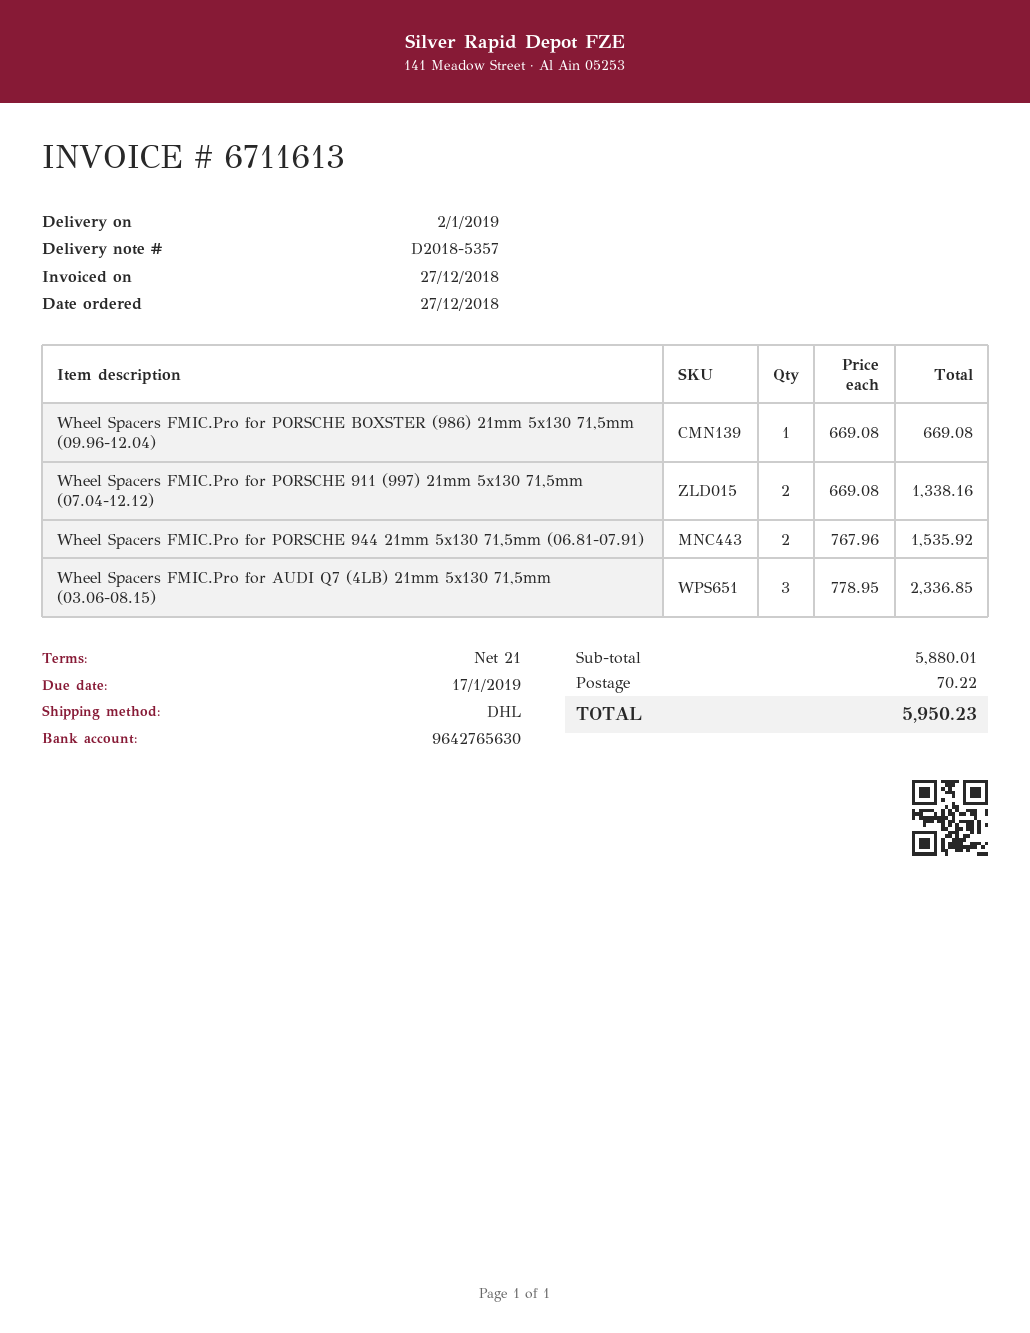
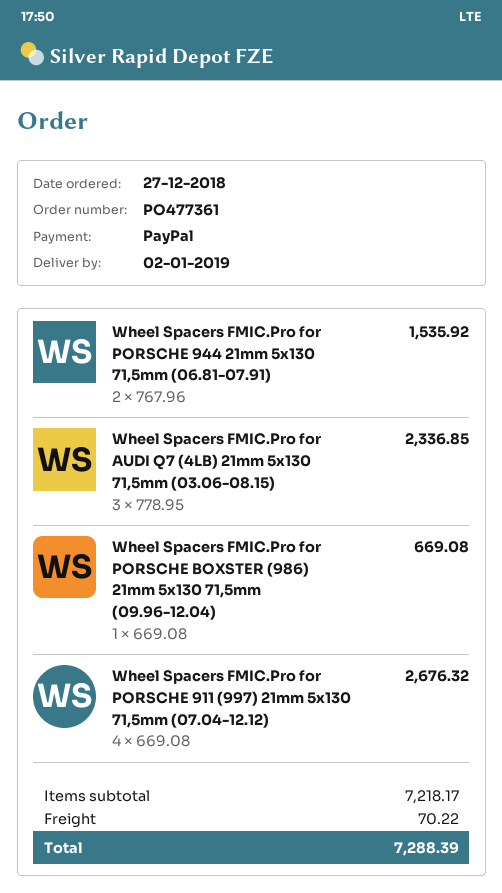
Wheel Spacers FMIC.Pro for PORSCHE 911 (997) 21mm 5x130 71,5mm (07.04-12.12): 2 x 669.08 = 1338.16 -> 4 x 669.08 = 2676.32
subtotal: 5880.01 -> 7218.17
total: 5950.23 -> 7288.39

